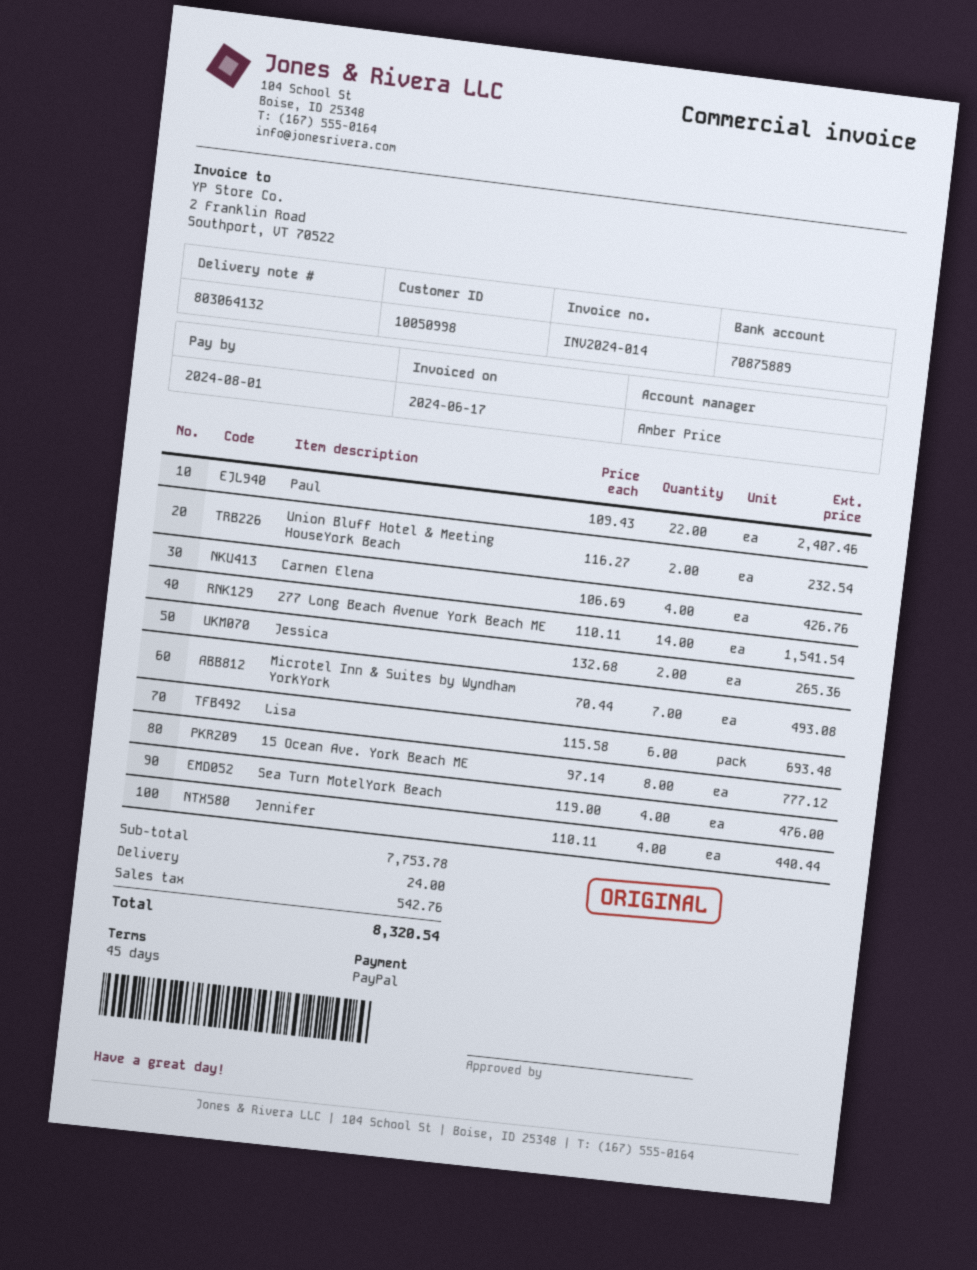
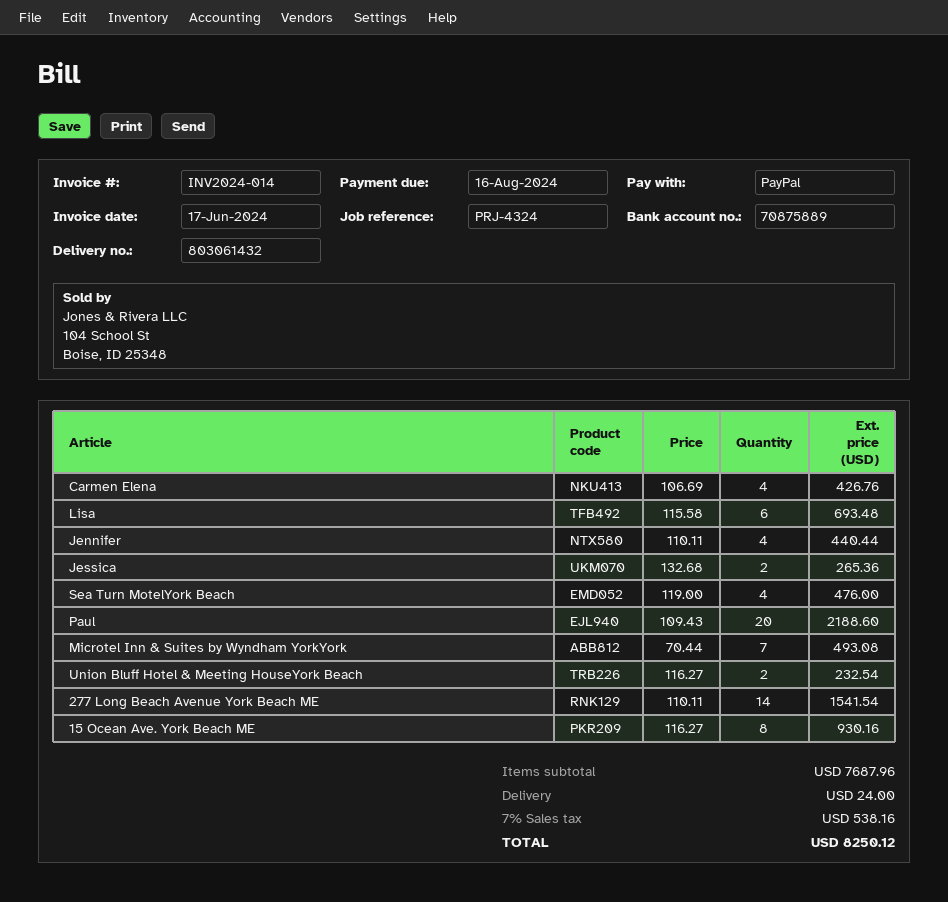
delivery note number: 803064132 -> 803061432
due date: 2024-08-01 -> 2024-08-16
Paul: 22 x 109.43 = 2407.46 -> 20 x 109.43 = 2188.60
15 Ocean Ave. York Beach ME: 8 x 97.14 = 777.12 -> 8 x 116.27 = 930.16
subtotal: 7753.78 -> 7687.96
tax: 542.76 -> 538.16
total: 8320.54 -> 8250.12

